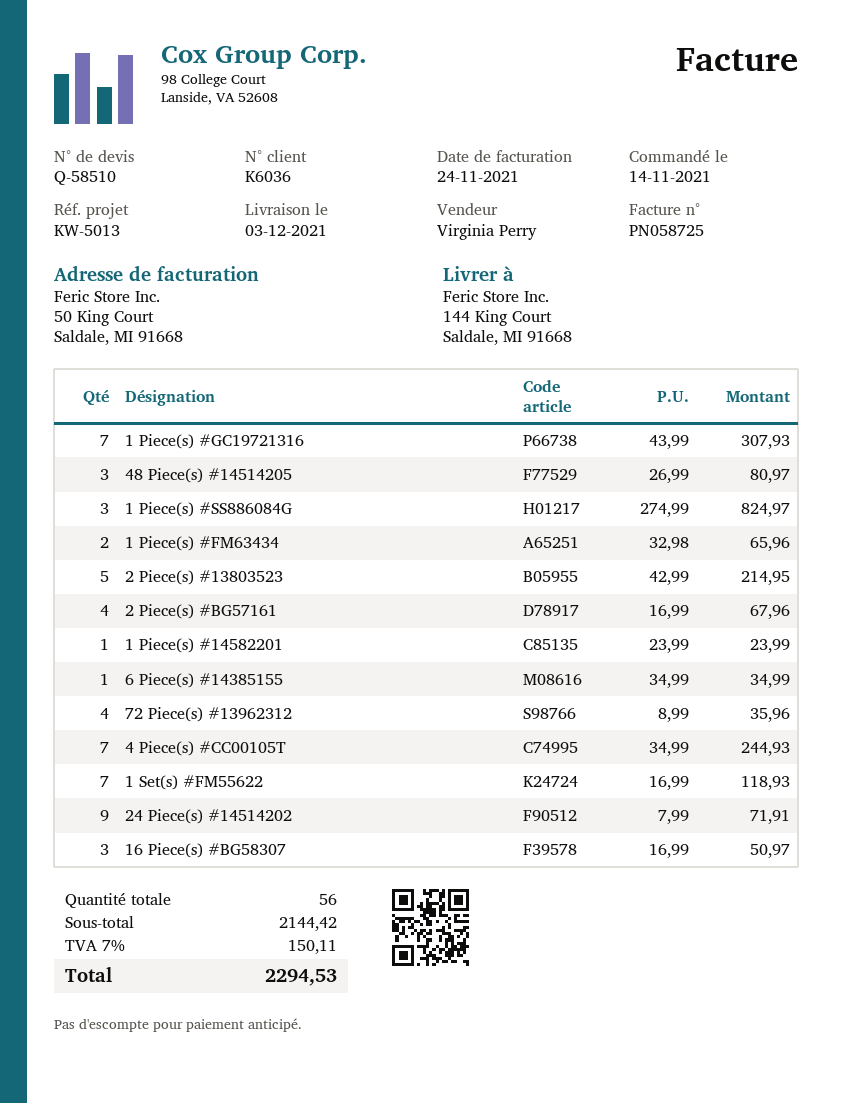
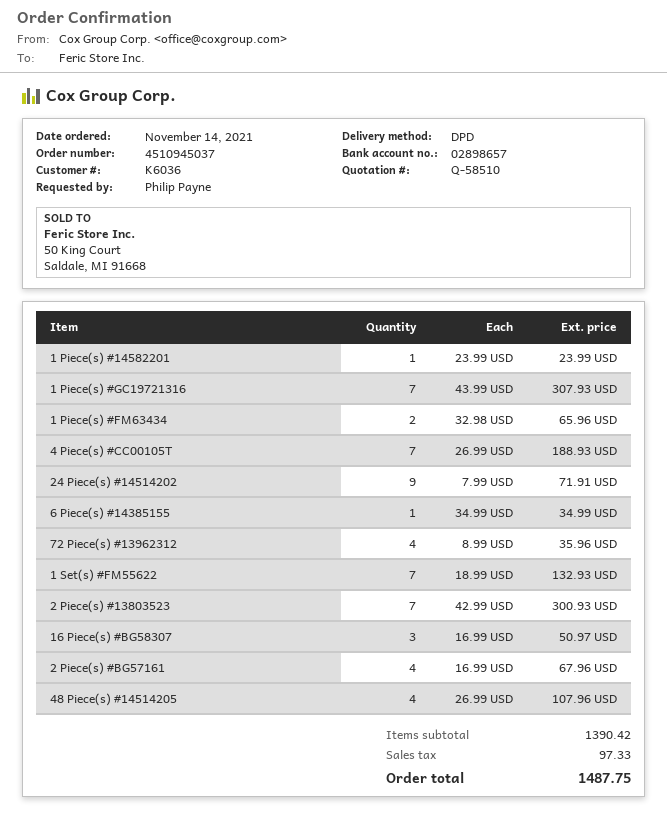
48 Piece(s) #14514205: 3 x 26.99 = 80.97 -> 4 x 26.99 = 107.96
1 Piece(s) #SS886084G: 3 x 274.99 = 824.97 -> none
2 Piece(s) #13803523: 5 x 42.99 = 214.95 -> 7 x 42.99 = 300.93
4 Piece(s) #CC00105T: 7 x 34.99 = 244.93 -> 7 x 26.99 = 188.93
1 Set(s) #FM55622: 7 x 16.99 = 118.93 -> 7 x 18.99 = 132.93
subtotal: 2144.42 -> 1390.42
tax: 150.11 -> 97.33
total: 2294.53 -> 1487.75

